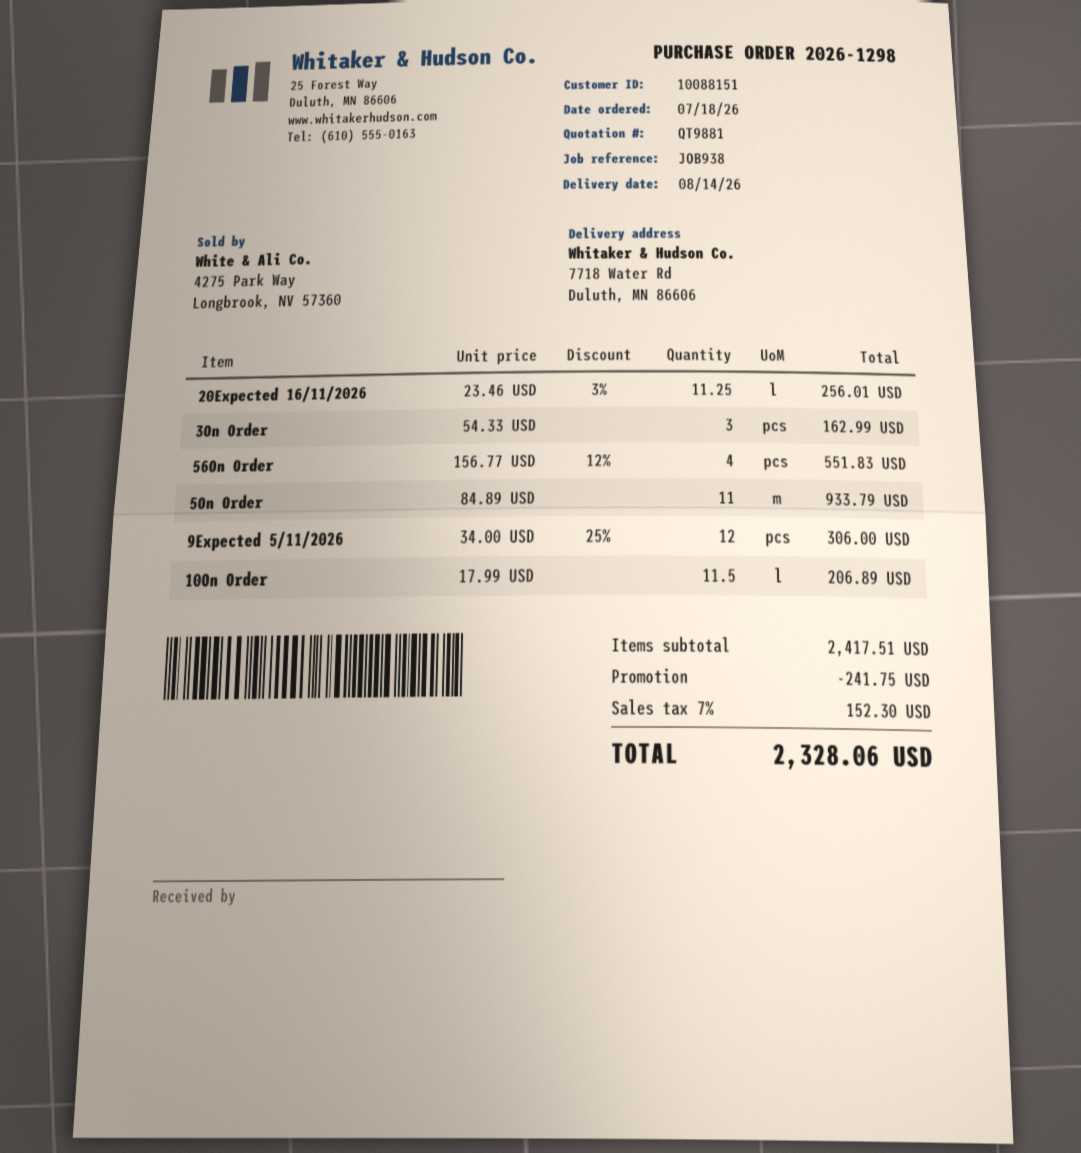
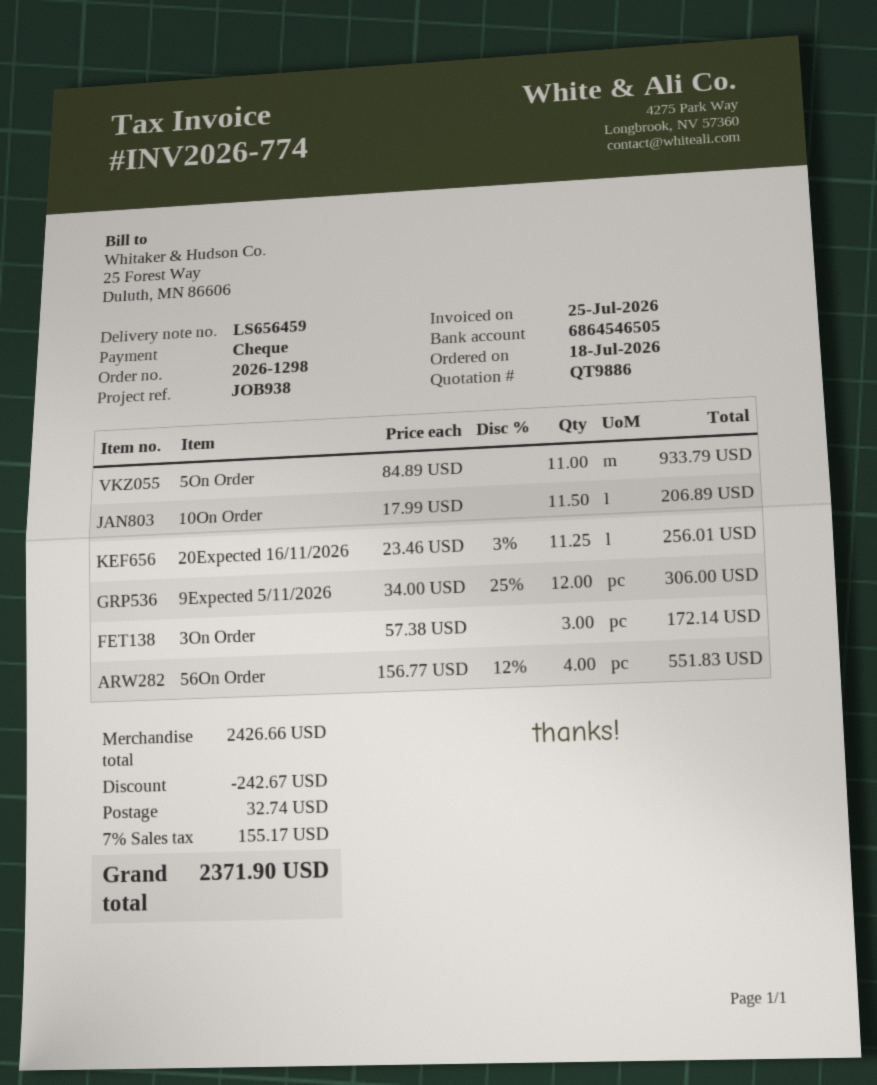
quote number: QT9881 -> QT9886
3On Order: 3 x 54.33 = 162.99 -> 3 x 57.38 = 172.14
subtotal: 2417.51 -> 2426.66
discount: 241.75 -> 242.67
shipping: none -> 32.74
tax: 7% = 152.30 -> 7% = 155.17
total: 2328.06 -> 2371.90

